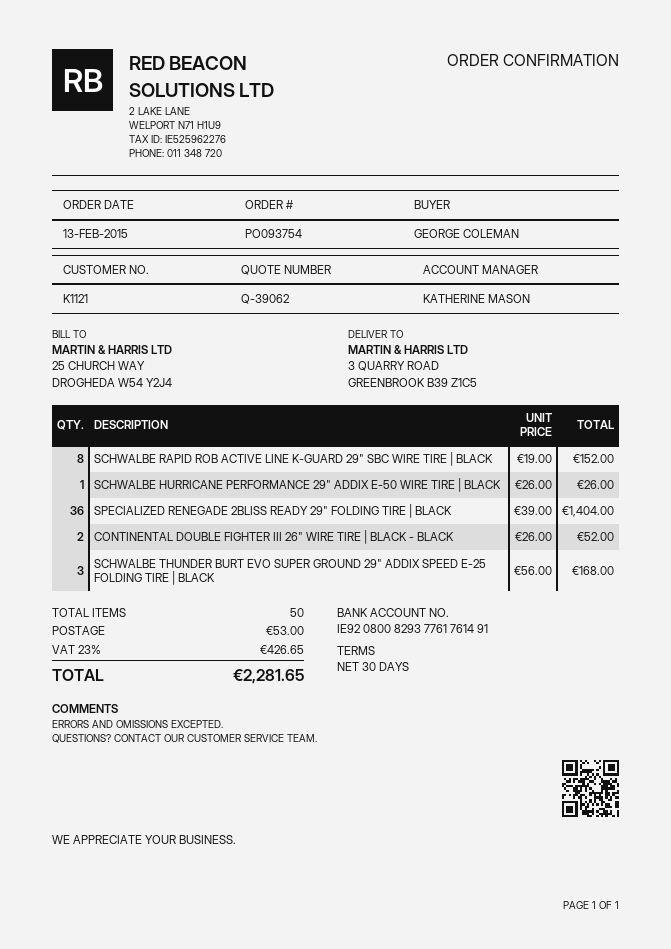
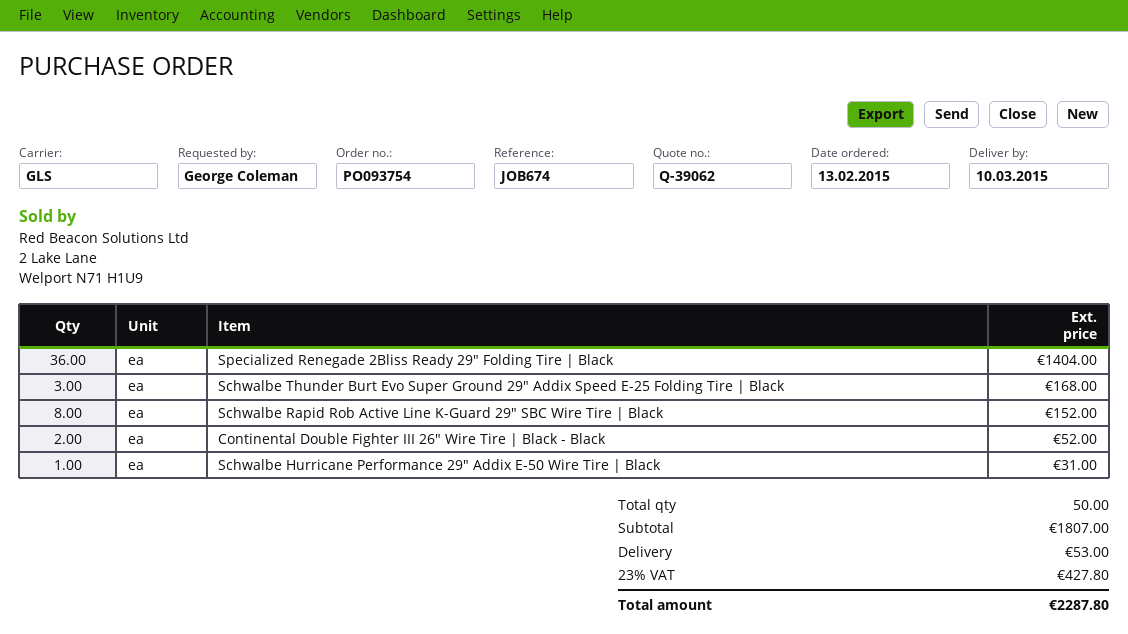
SCHWALBE HURRICANE PERFORMANCE 29" ADDIX E-50 WIRE TIRE | BLACK: 1 for 26.00 -> 1 for 31.00
tax: 23% = 426.65 -> 23% = 427.80
total: 2281.65 -> 2287.80

